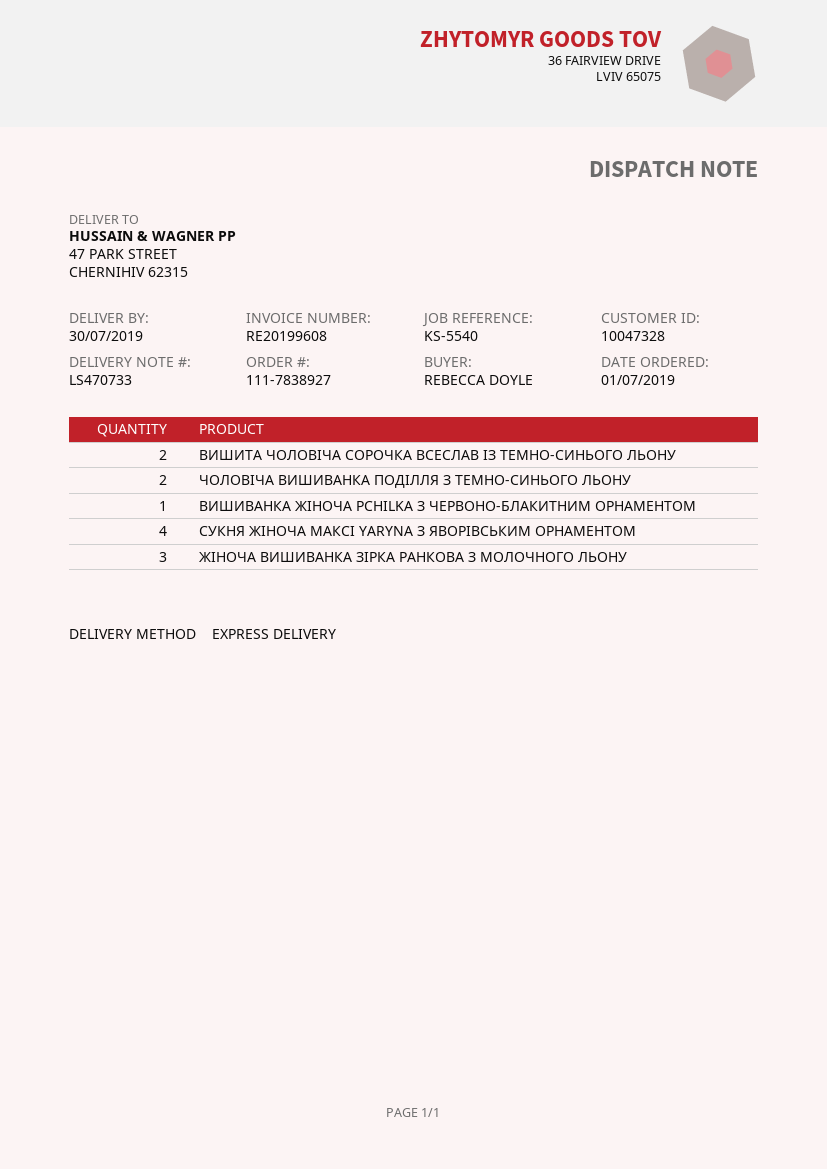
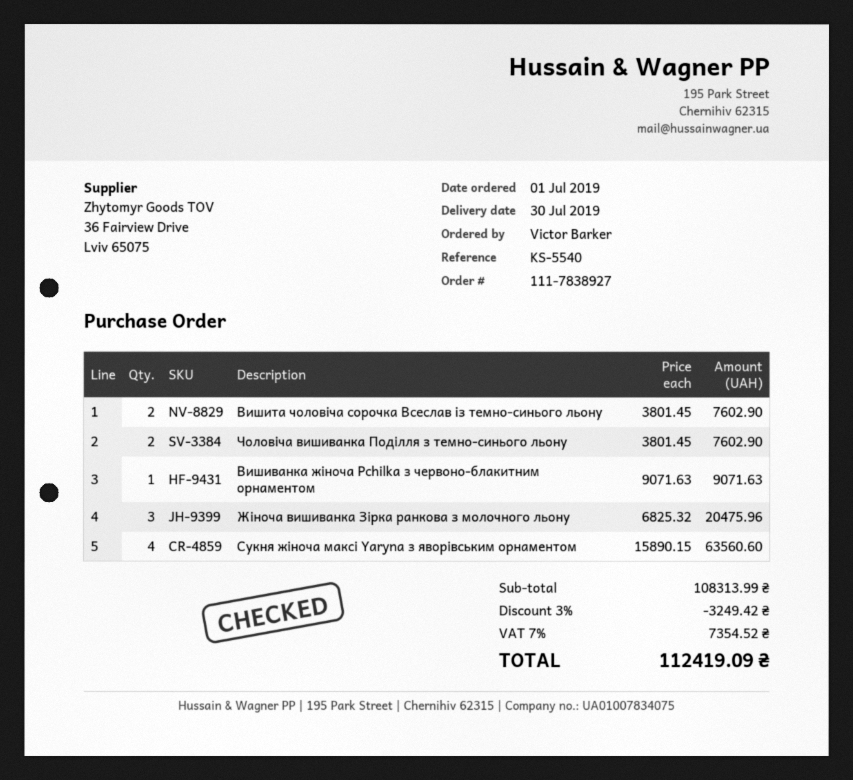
ordered by: REBECCA DOYLE -> Victor Barker

